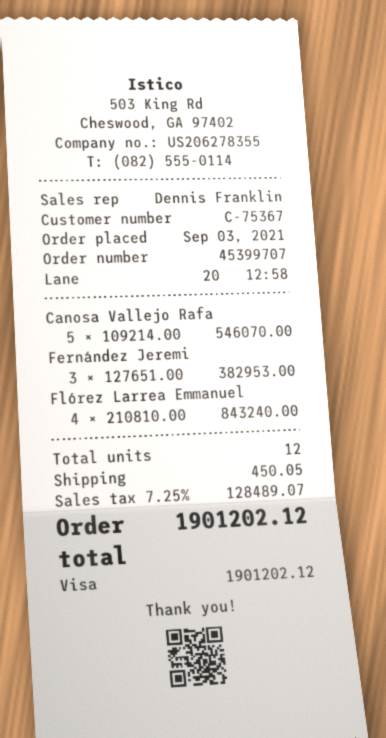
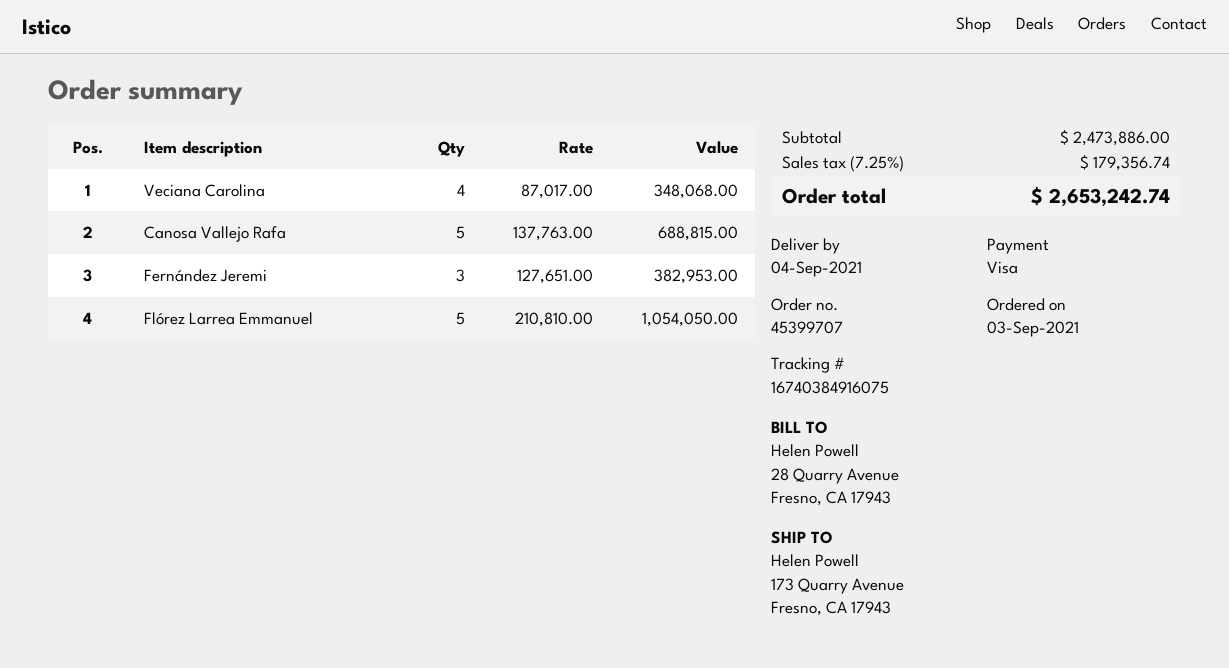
Canosa Vallejo Rafa: 5 x 109214.00 = 546070.00 -> 5 x 137763.00 = 688815.00
Flórez Larrea Emmanuel: 4 x 210810.00 = 843240.00 -> 5 x 210810.00 = 1054050.00
Veciana Carolina: none -> 4 x 87017.00 = 348068.00
shipping: 450.05 -> none
tax: 7.25% = 128489.07 -> 7.25% = 179356.74
total: 1901202.12 -> 2653242.74

